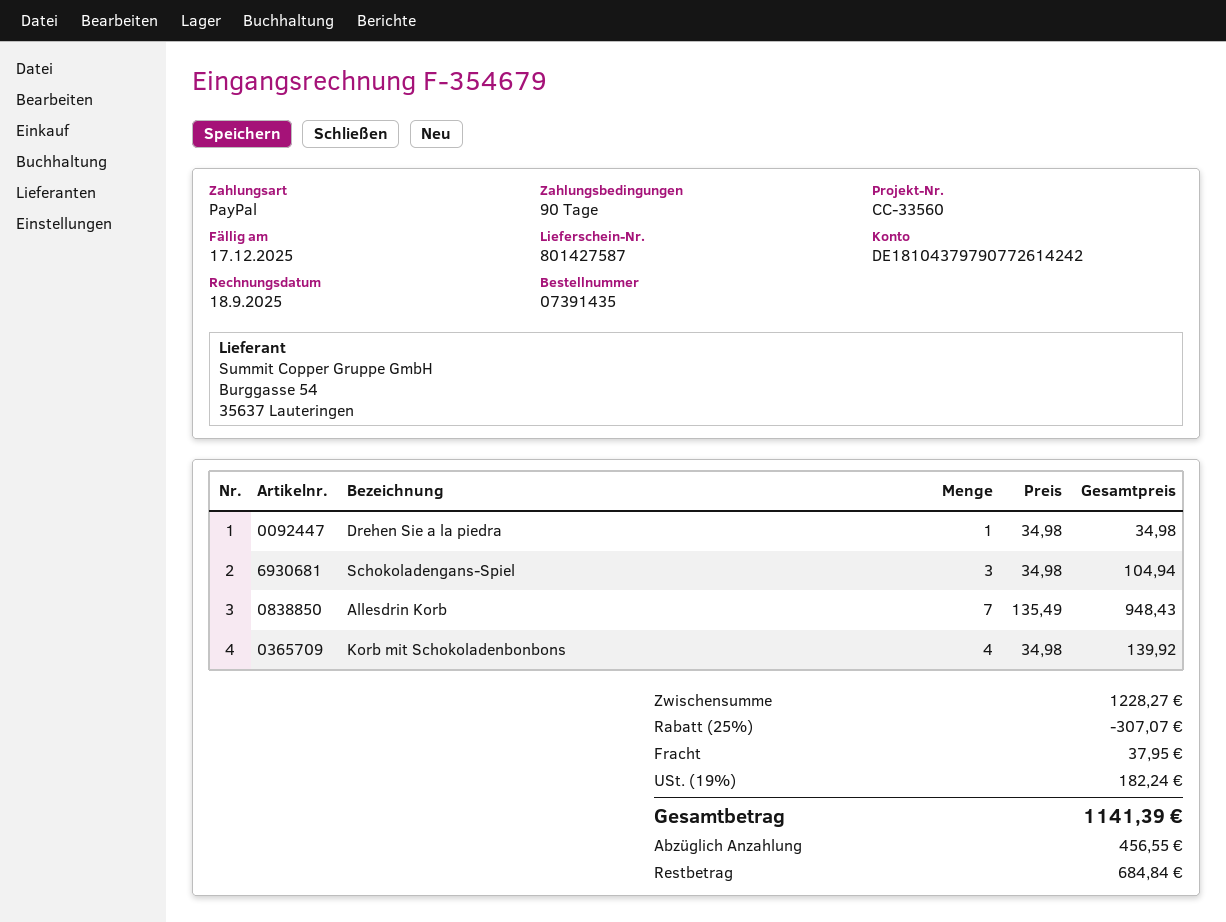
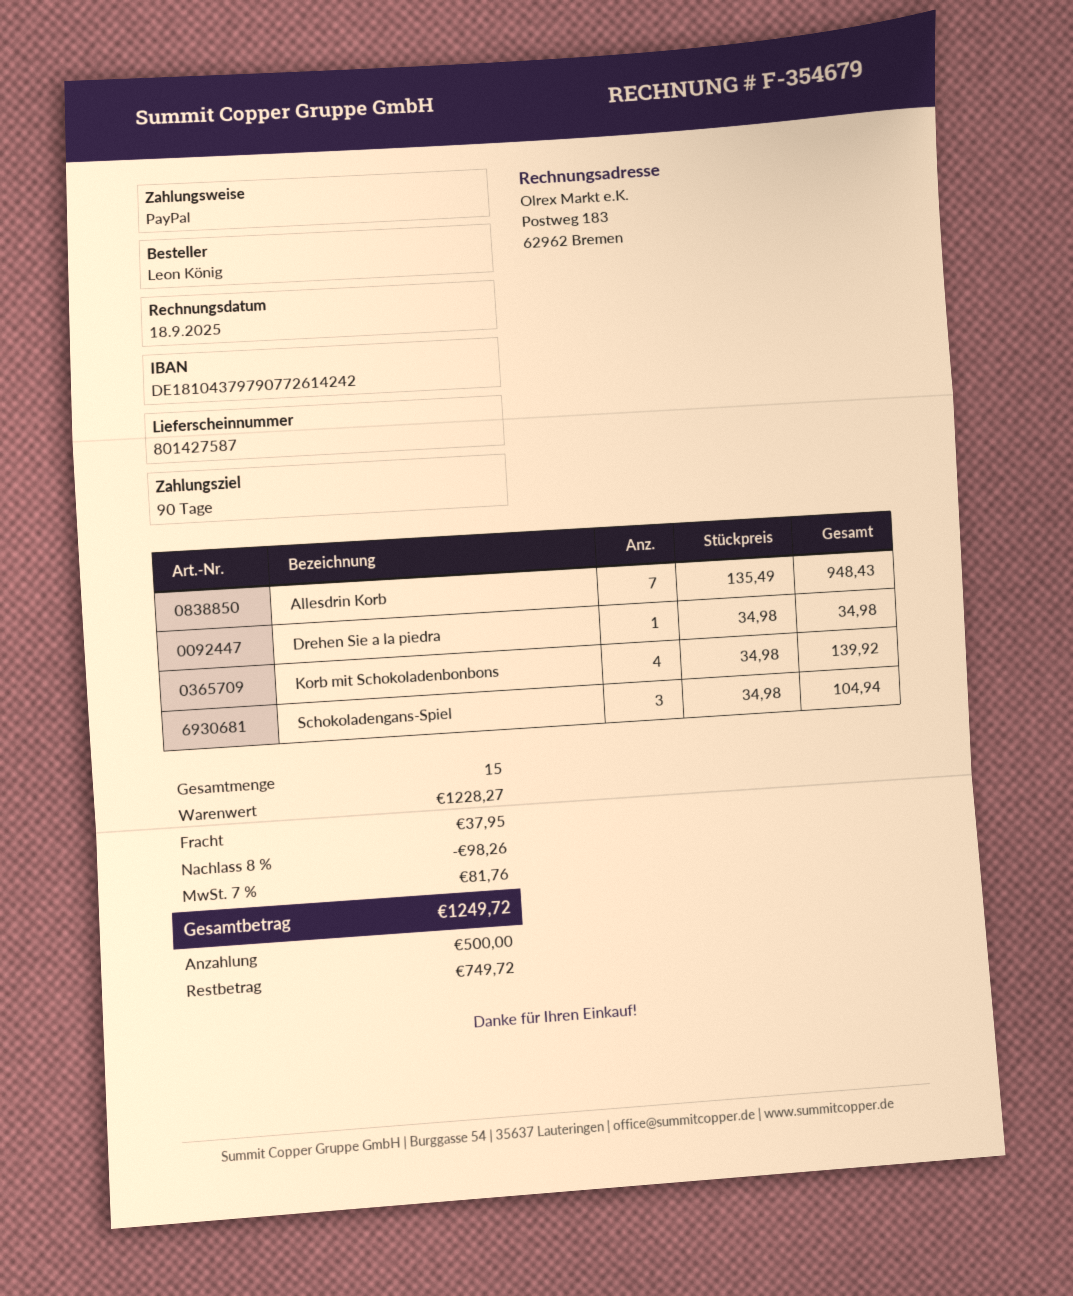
discount: 25% = 307.07 -> 8% = 98.26
tax: 19% = 182.24 -> 7% = 81.76
total: 1141.39 -> 1249.72
deposit: 456.55 -> 500.00
balance: 684.84 -> 749.72

